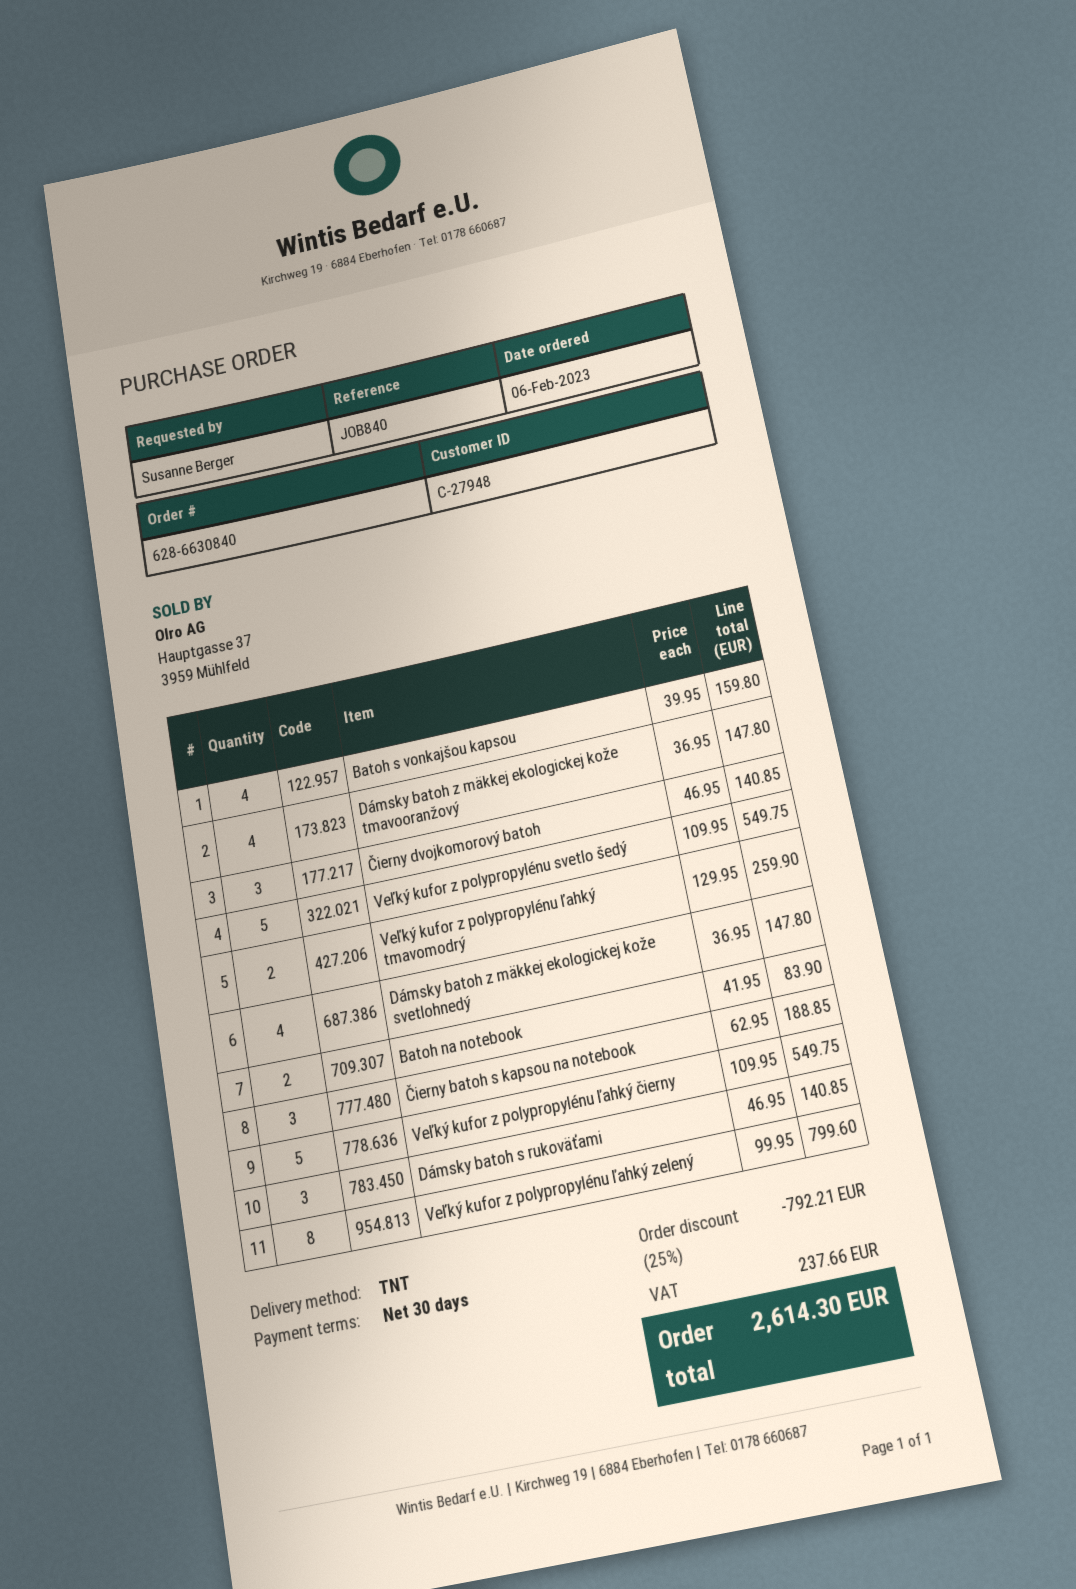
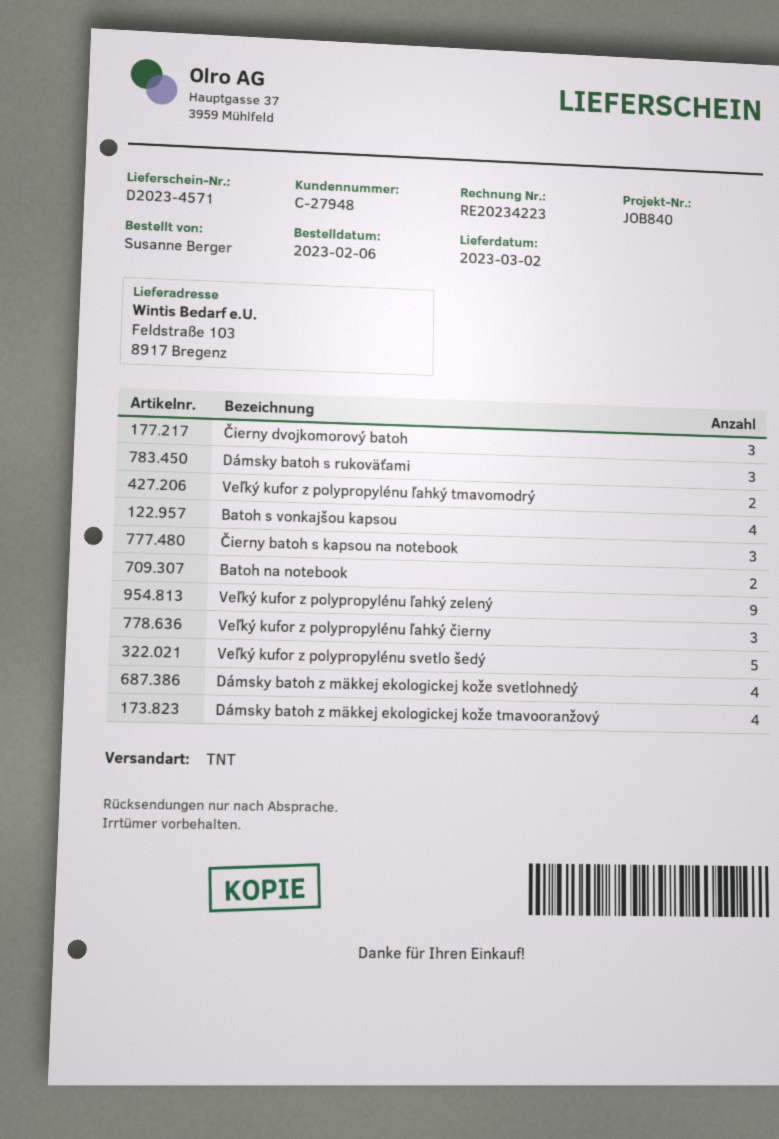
Veľký kufor z polypropylénu ľahký čierny: 5 -> 3
Veľký kufor z polypropylénu ľahký zelený: 8 -> 9

